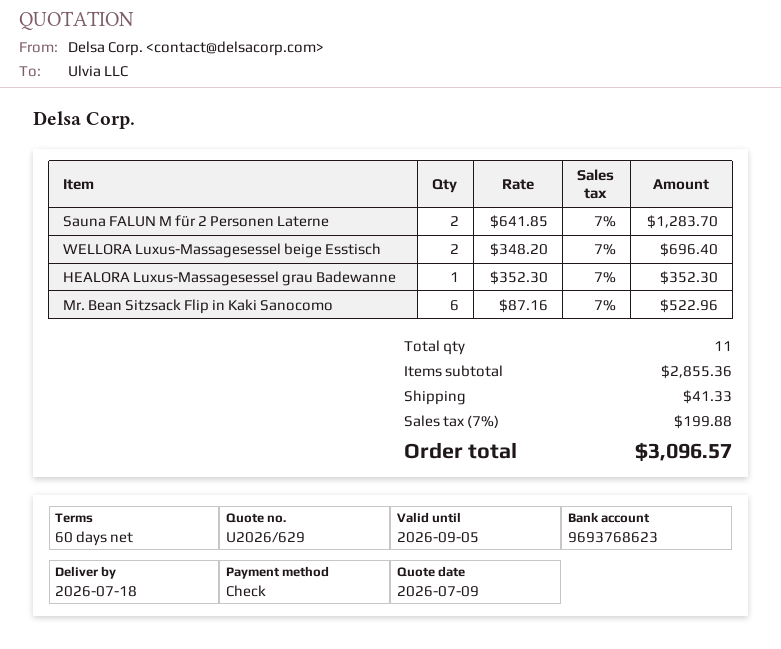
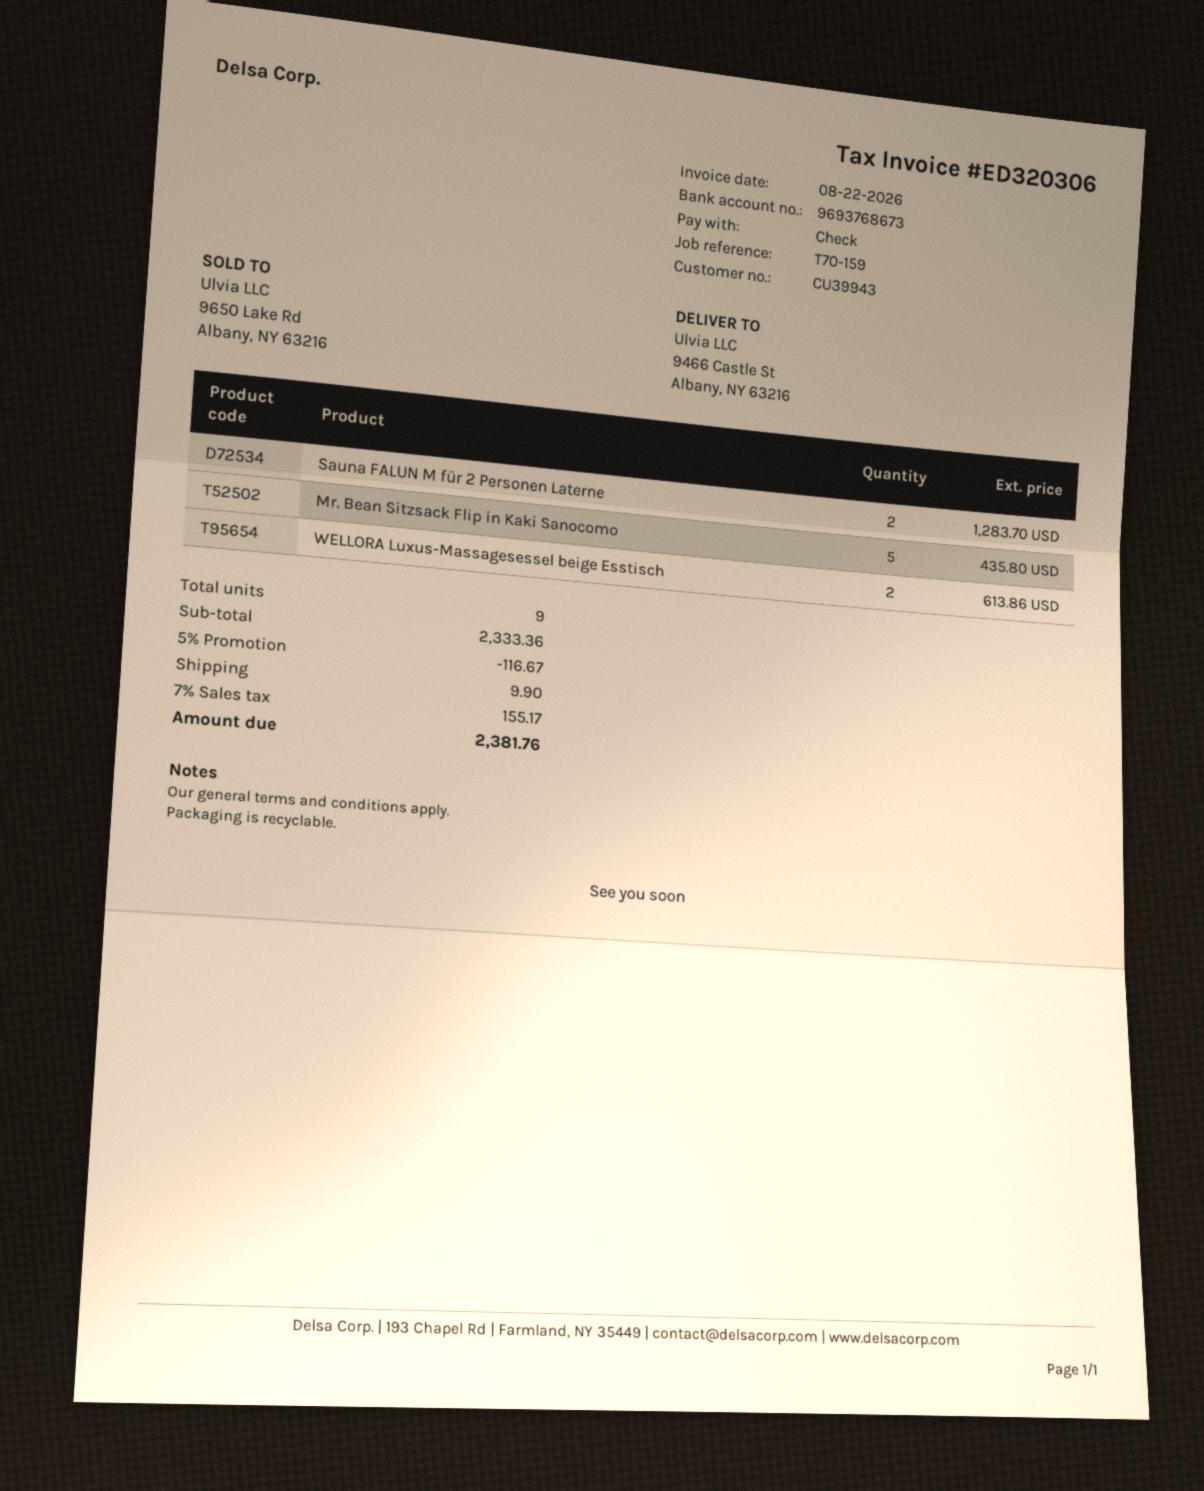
bank account: 9693768623 -> 9693768673
WELLORA Luxus-Massagesessel beige Esstisch: 2 for 696.40 -> 2 for 613.86
HEALORA Luxus-Massagesessel grau Badewanne: 1 for 352.30 -> none
Mr. Bean Sitzsack Flip in Kaki Sanocomo: 6 for 522.96 -> 5 for 435.80
total quantity: 11 -> 9
subtotal: 2855.36 -> 2333.36
discount: none -> 5% = 116.67
shipping: 41.33 -> 9.90
tax: 7% = 199.88 -> 7% = 155.17
total: 3096.57 -> 2381.76

